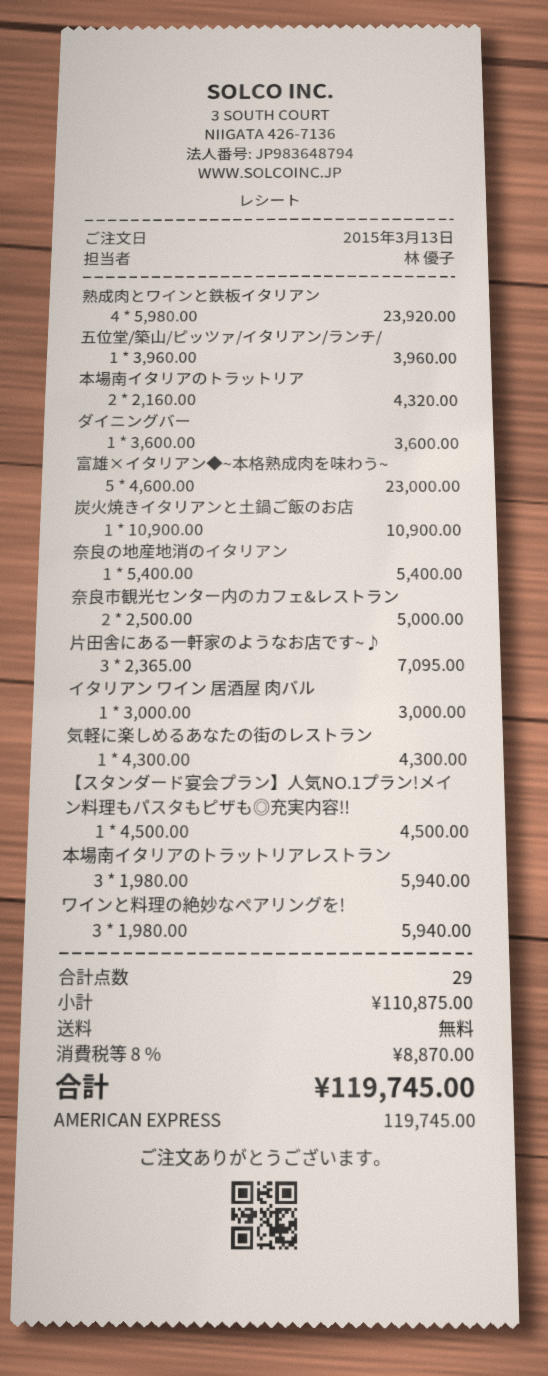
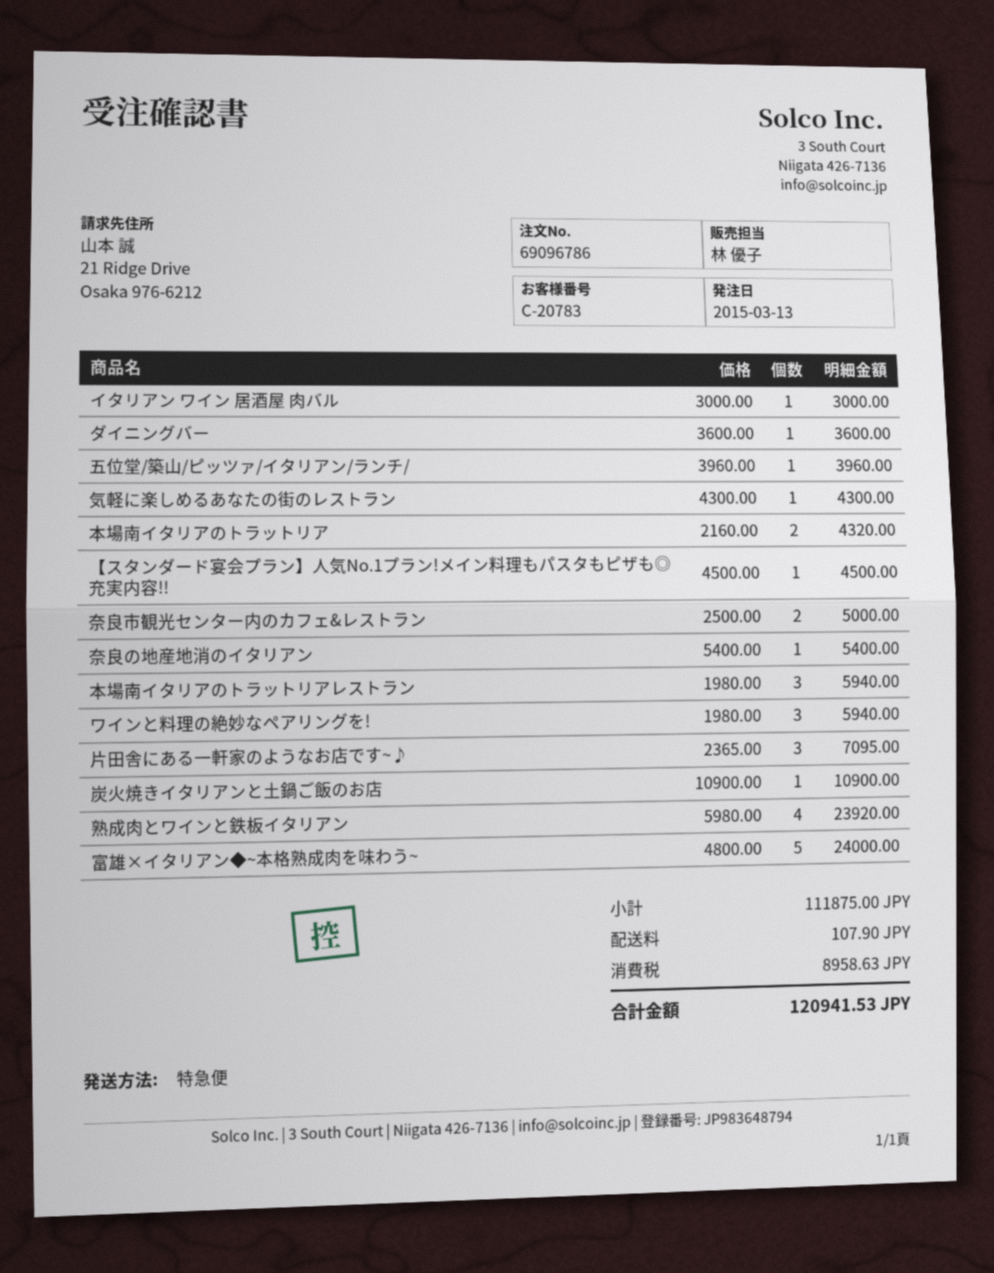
富雄×イタリアン◆~本格熟成肉を味わう~: 5 x 4600.00 = 23000.00 -> 5 x 4800.00 = 24000.00
subtotal: 110875.00 -> 111875.00
shipping: 0.00 -> 107.90
tax: 8870.00 -> 8958.63
total: 119745.00 -> 120941.53

